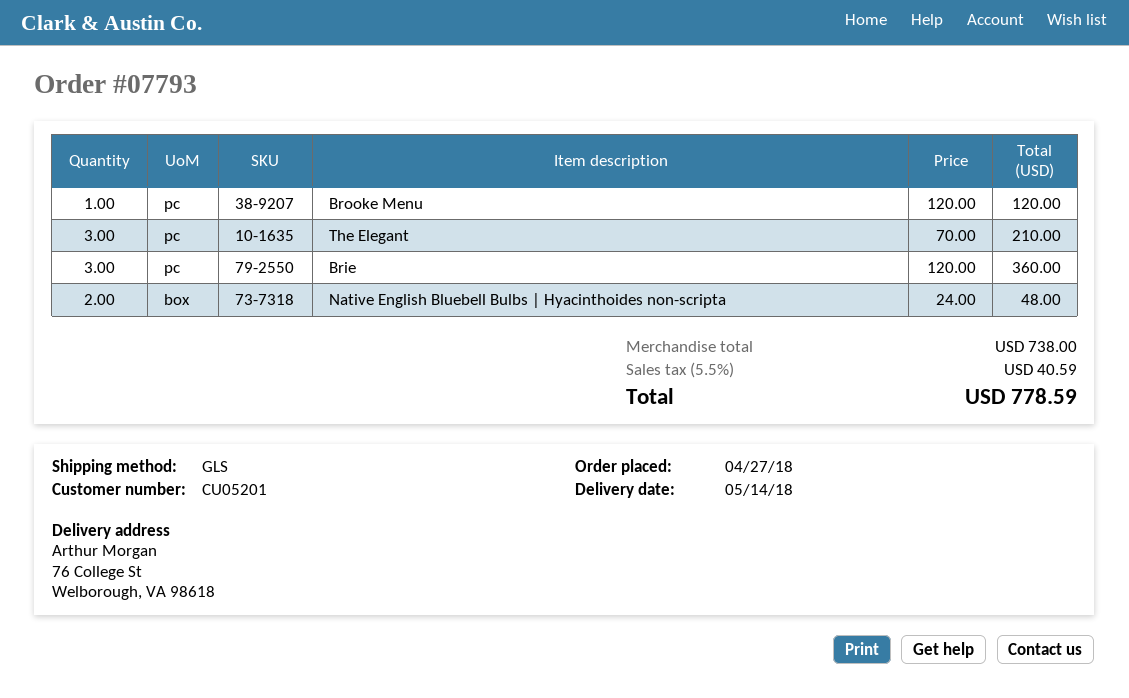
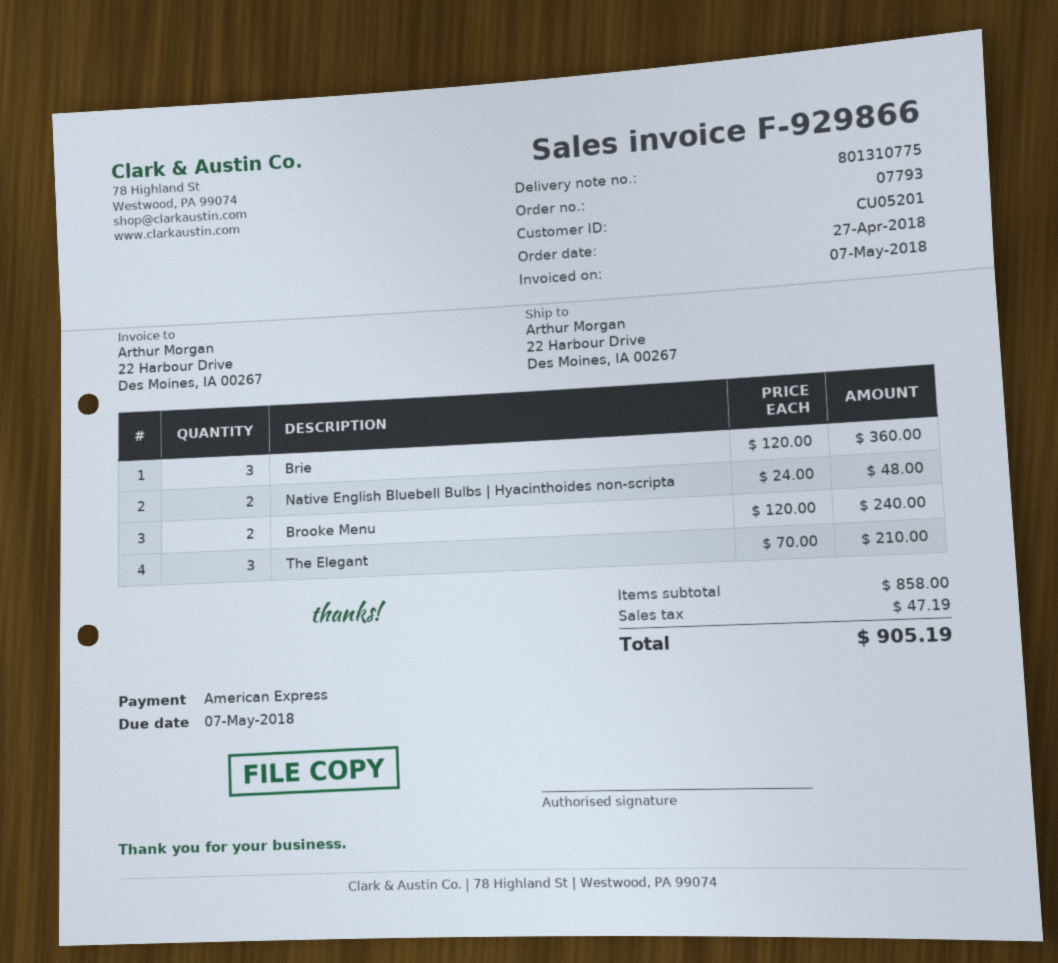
ship to: 76 College St, Welborough, VA 98618 -> 22 Harbour Drive, Des Moines, IA 00267
Brooke Menu: 1 x 120.00 = 120.00 -> 2 x 120.00 = 240.00
subtotal: 738.00 -> 858.00
tax: 40.59 -> 47.19
total: 778.59 -> 905.19

